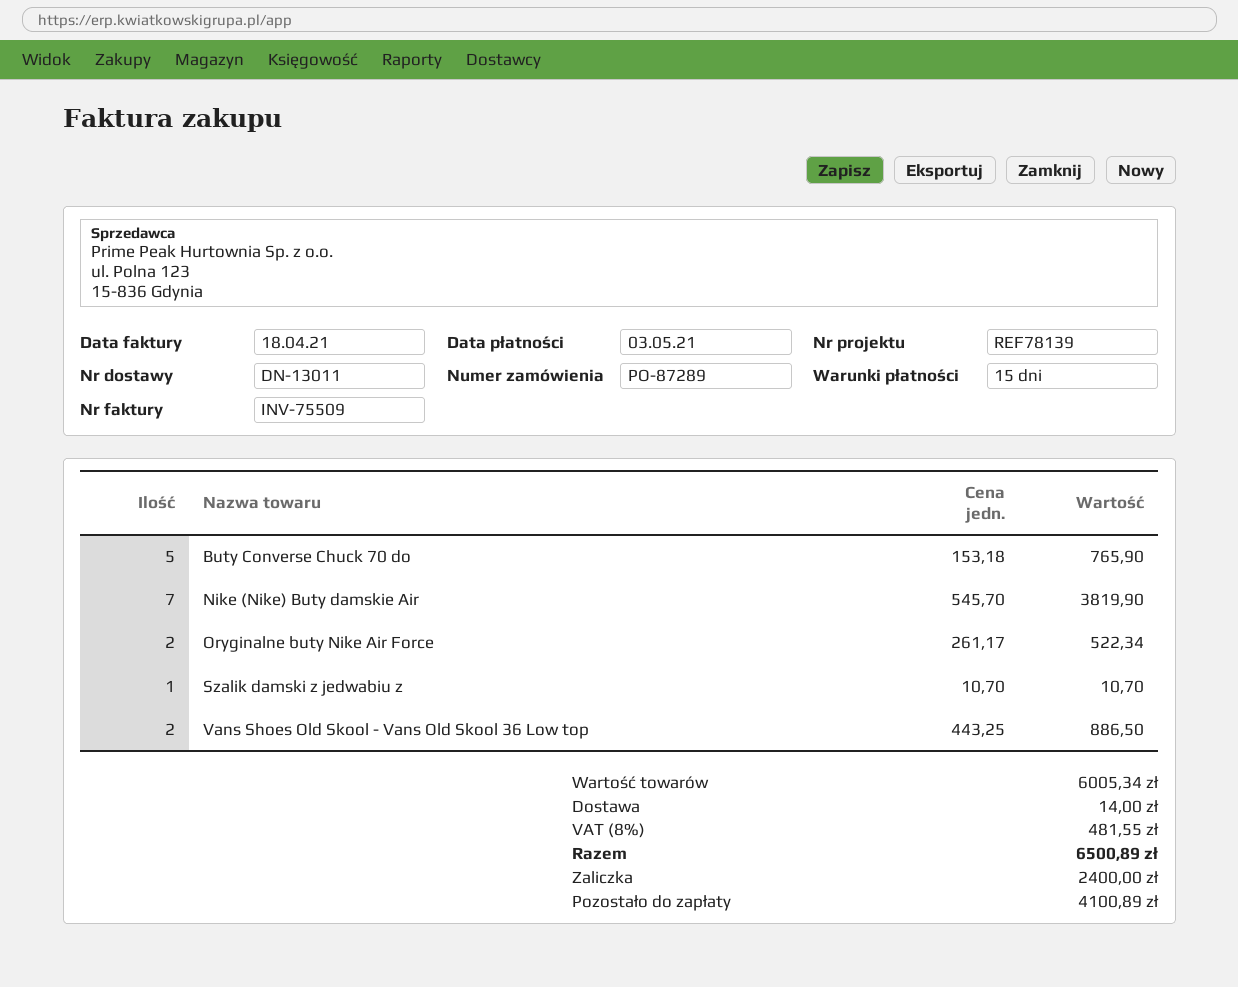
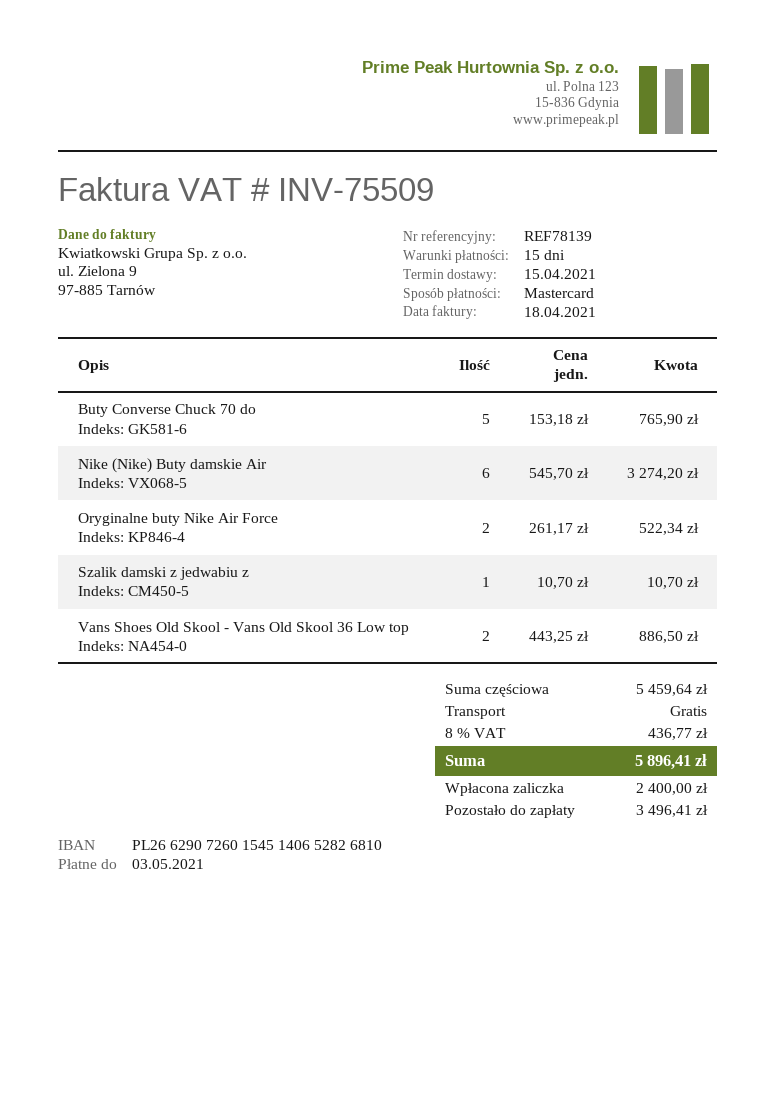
Nike (Nike) Buty damskie Air: 7 x 545.70 = 3819.90 -> 6 x 545.70 = 3274.20
subtotal: 6005.34 -> 5459.64
shipping: 14.00 -> 0.00
tax: 8% = 481.55 -> 8% = 436.77
total: 6500.89 -> 5896.41
balance: 4100.89 -> 3496.41

